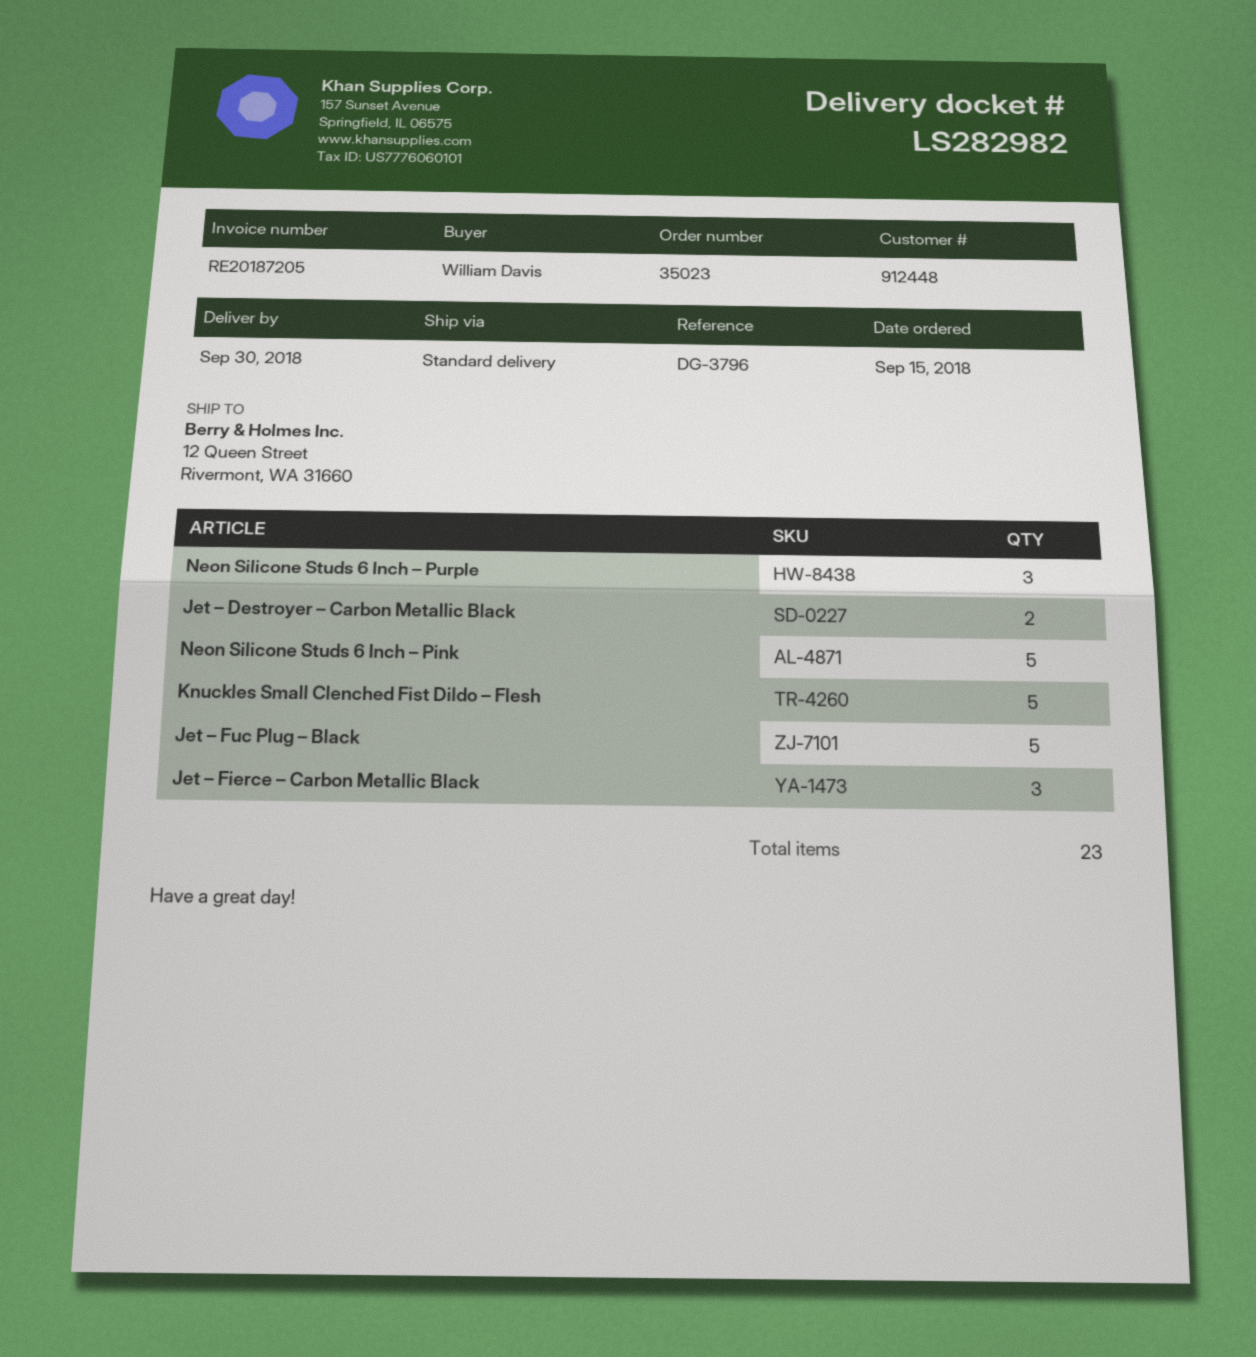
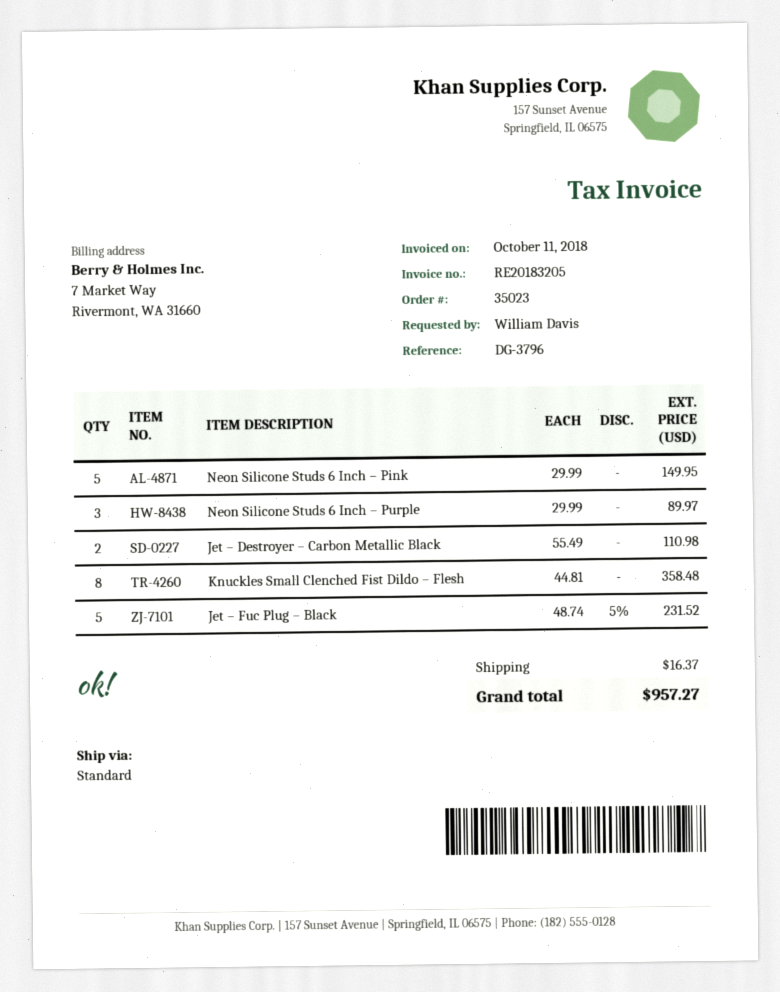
invoice number: RE20187205 -> RE20183205
Knuckles Small Clenched Fist Dildo – Flesh: 5 -> 8
Jet – Fierce – Carbon Metallic Black: 3 -> none

